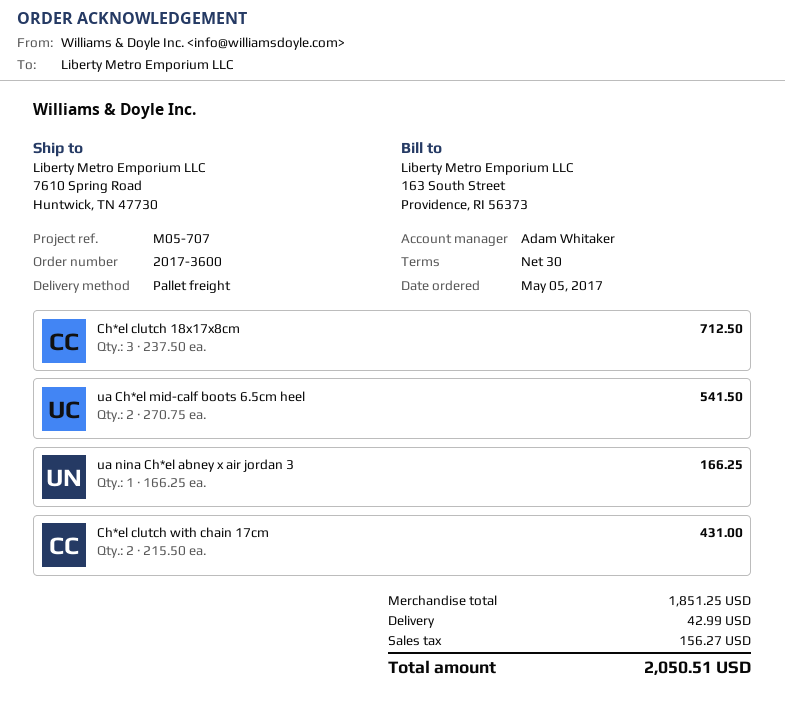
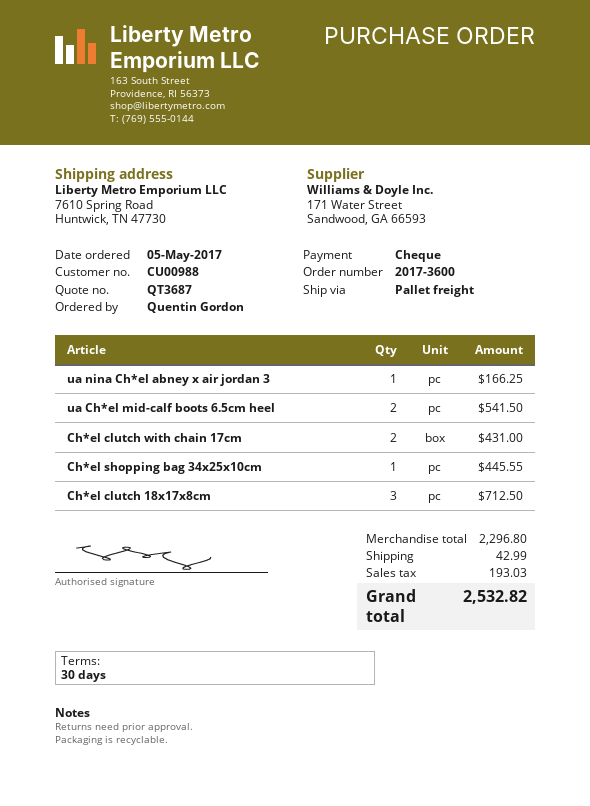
Ch*el shopping bag 34x25x10cm: none -> 1 for 445.55
subtotal: 1851.25 -> 2296.80
tax: 156.27 -> 193.03
total: 2050.51 -> 2532.82

